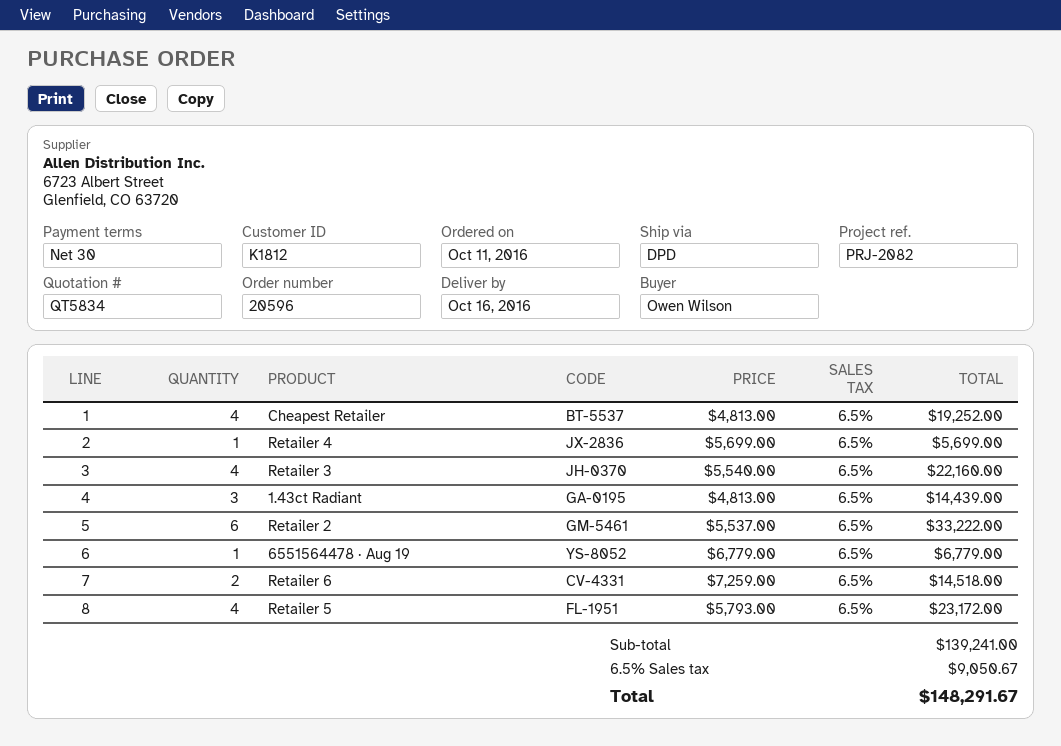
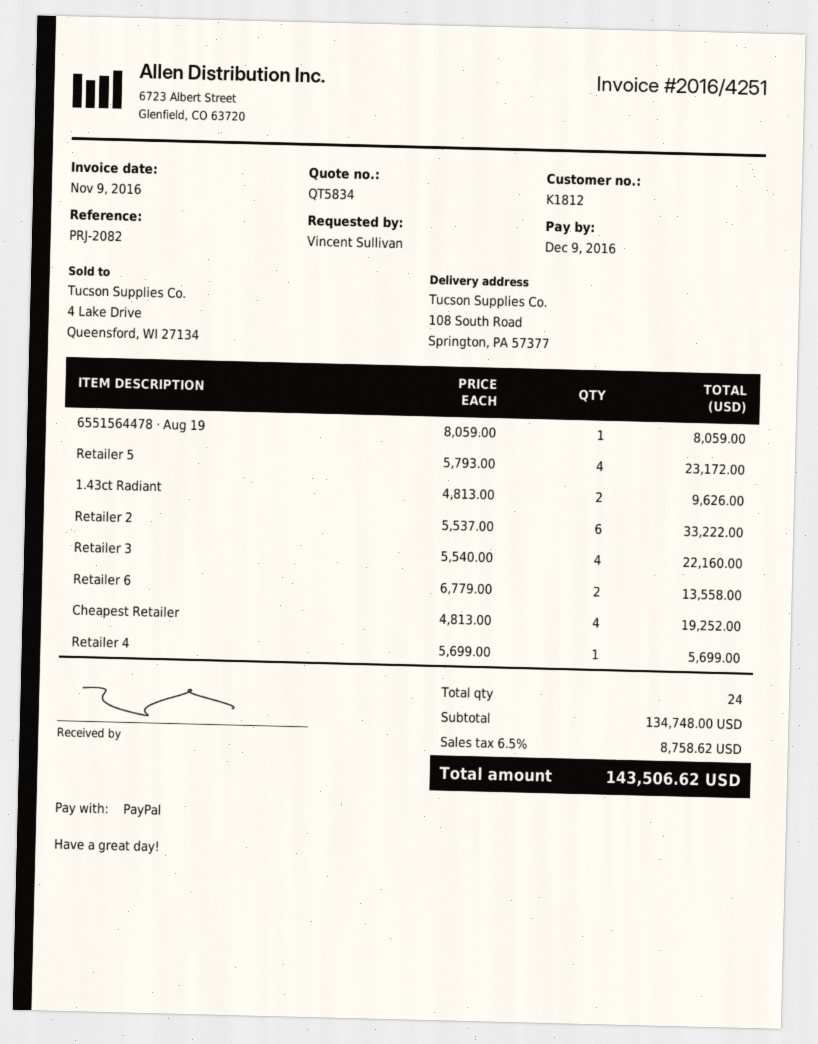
ordered by: Owen Wilson -> Vincent Sullivan
1.43ct Radiant: 3 x 4813.00 = 14439.00 -> 2 x 4813.00 = 9626.00
6551564478 · Aug 19: 1 x 6779.00 = 6779.00 -> 1 x 8059.00 = 8059.00
Retailer 6: 2 x 7259.00 = 14518.00 -> 2 x 6779.00 = 13558.00
subtotal: 139241.00 -> 134748.00
tax: 6.5% = 9050.67 -> 6.5% = 8758.62
total: 148291.67 -> 143506.62

